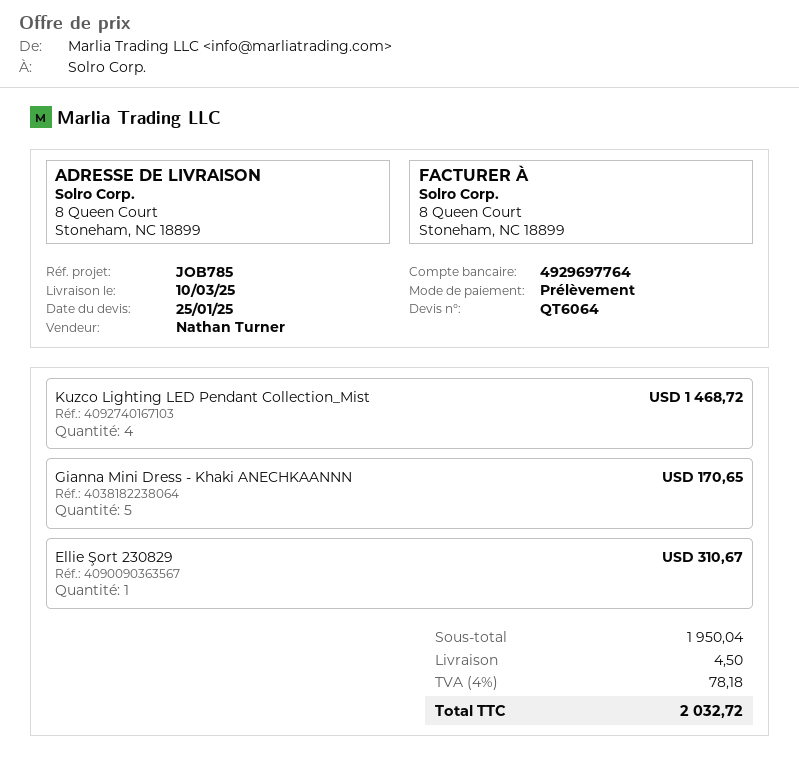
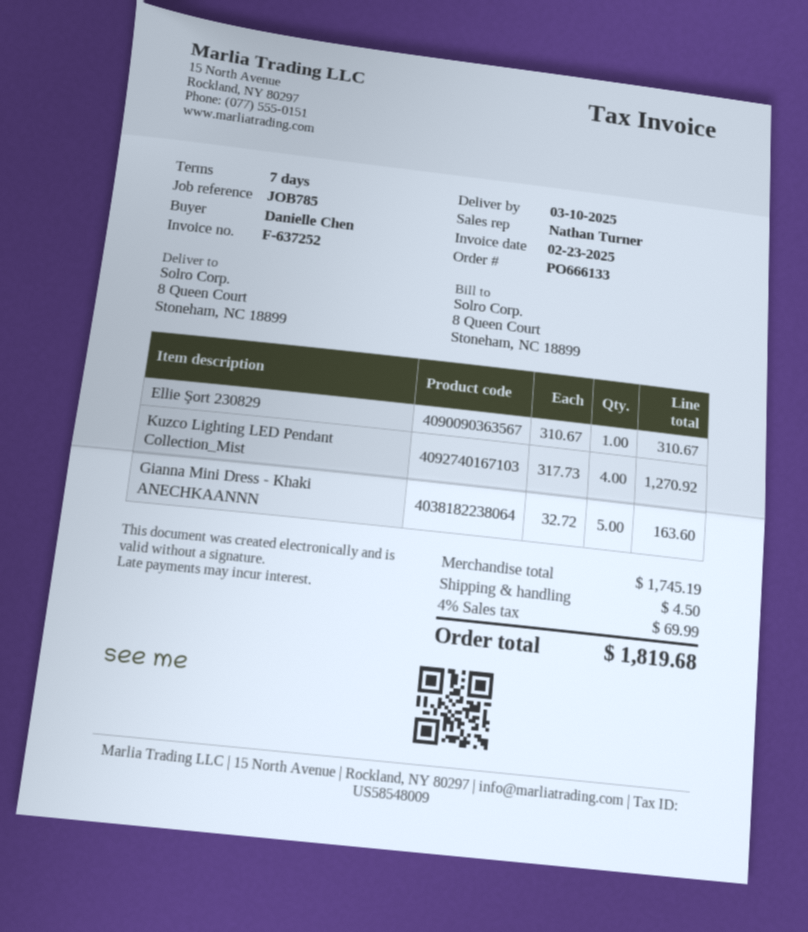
Kuzco Lighting LED Pendant Collection_Mist: 4 for 1468.72 -> 4 for 1270.92
Gianna Mini Dress - Khaki ANECHKAANNN: 5 for 170.65 -> 5 for 163.60
subtotal: 1950.04 -> 1745.19
tax: 4% = 78.18 -> 4% = 69.99
total: 2032.72 -> 1819.68

